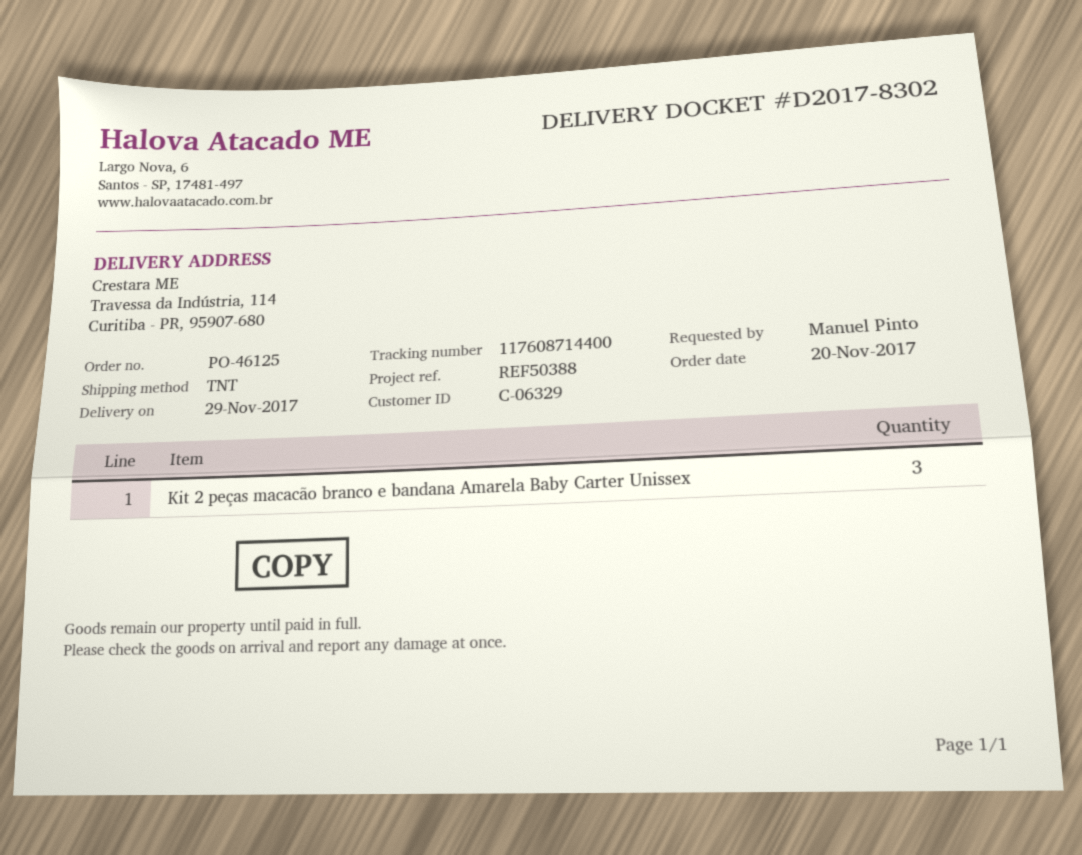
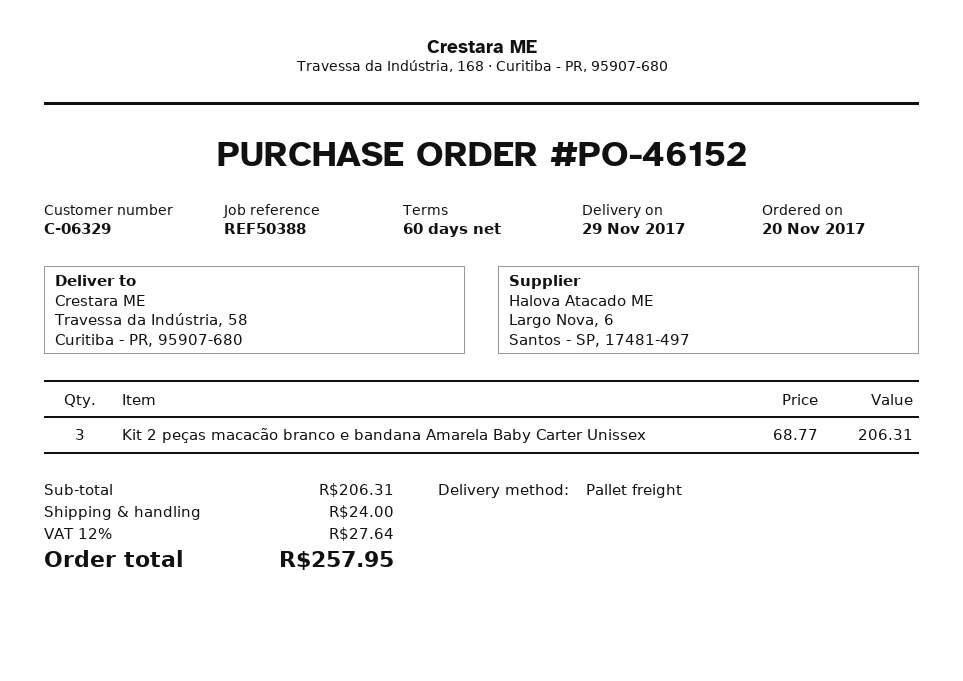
order number: PO-46125 -> PO-46152
shipping method: TNT -> pallet freight
ship to: Travessa da Indústria, 114, Curitiba - PR, 95907-680 -> Travessa da Indústria, 58, Curitiba - PR, 95907-680

